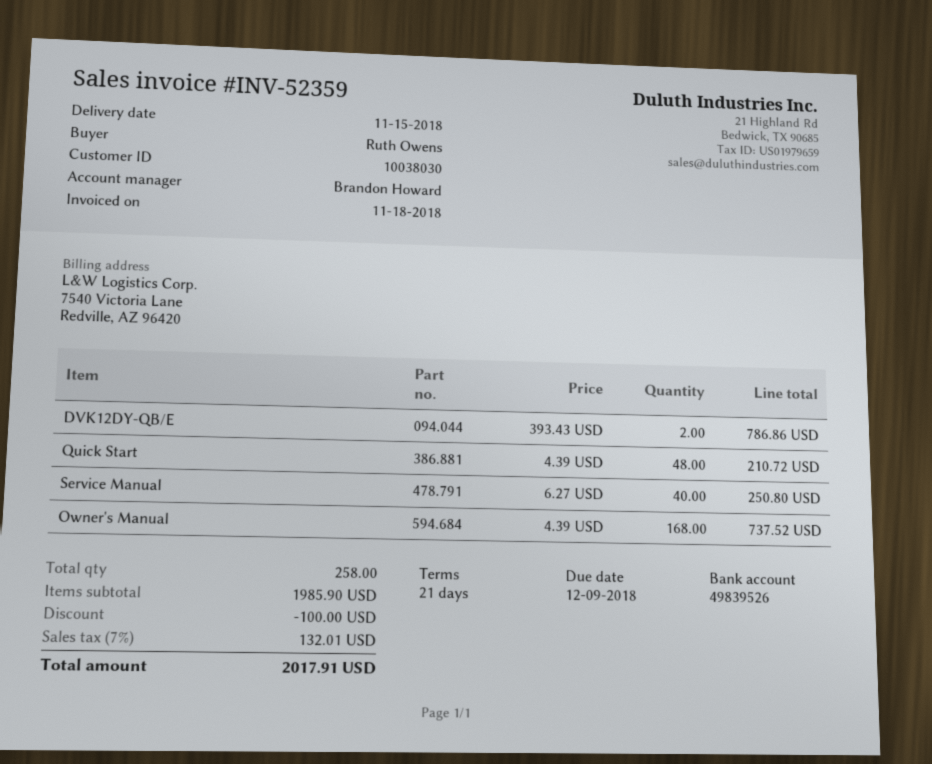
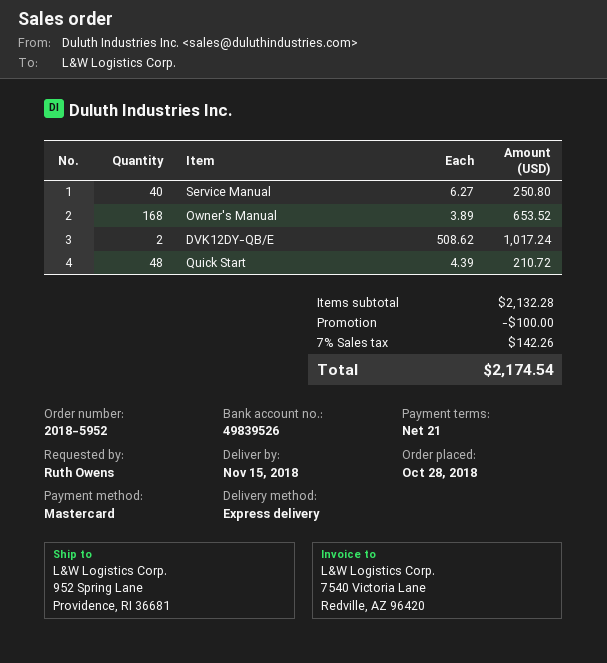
DVK12DY-QB/E: 2 x 393.43 = 786.86 -> 2 x 508.62 = 1017.24
Owner's Manual: 168 x 4.39 = 737.52 -> 168 x 3.89 = 653.52
subtotal: 1985.90 -> 2132.28
tax: 7% = 132.01 -> 7% = 142.26
total: 2017.91 -> 2174.54

